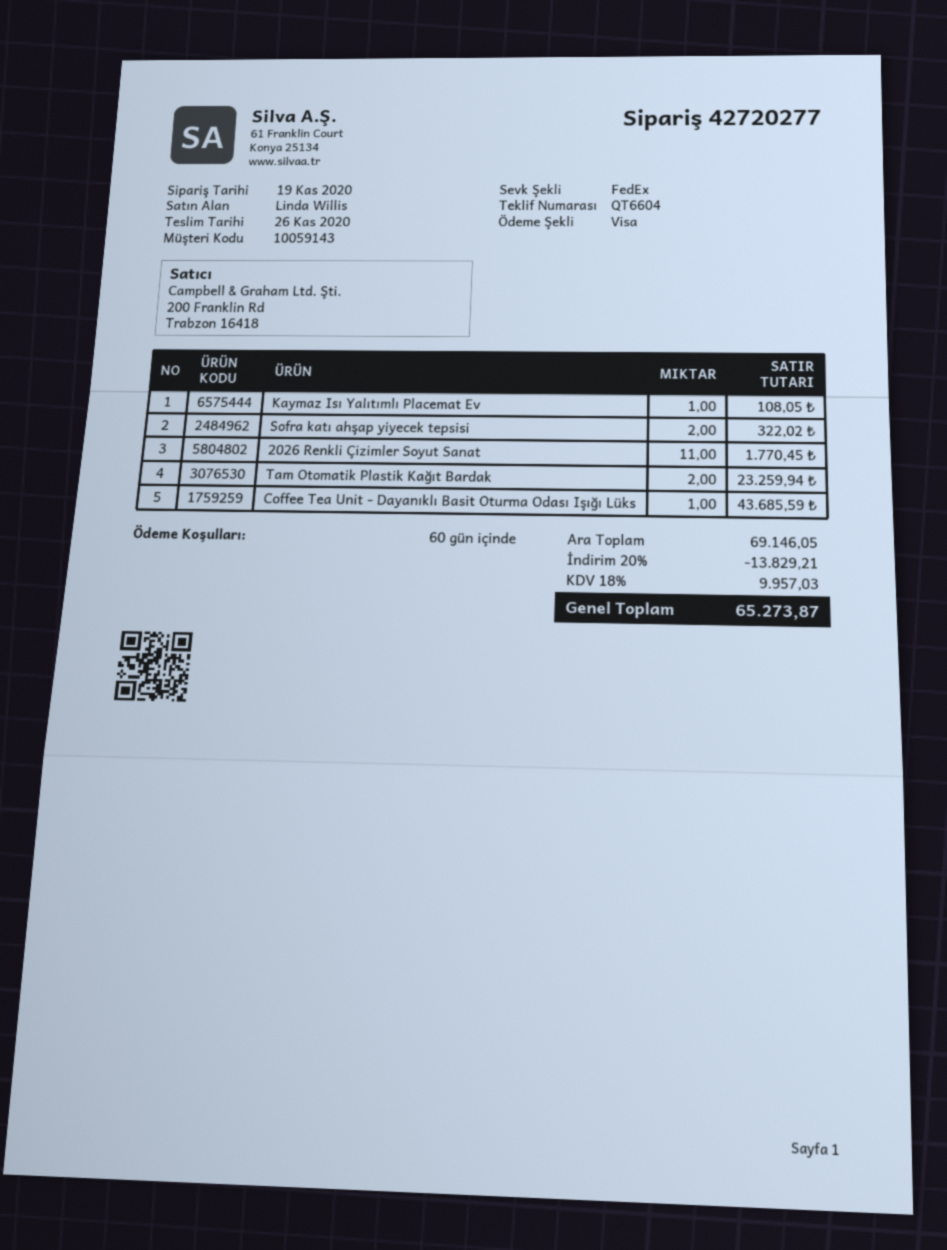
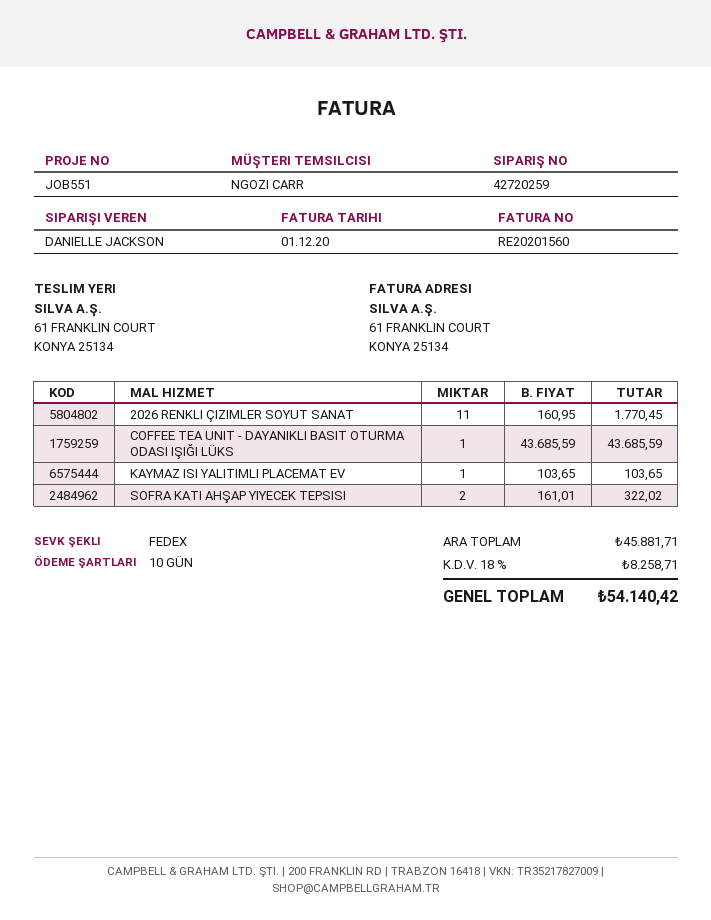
order number: 42720277 -> 42720259
payment terms: 60 days -> 10 days
ordered by: Linda Willis -> DANIELLE JACKSON
Kaymaz Isı Yalıtımlı Placemat Ev: 1 for 108.05 -> 1 for 103.65
Tam Otomatik Plastik Kağıt Bardak: 2 for 23259.94 -> none
subtotal: 69146.05 -> 45881.71
discount: 20% = 13829.21 -> none
tax: 18% = 9957.03 -> 18% = 8258.71
total: 65273.87 -> 54140.42

